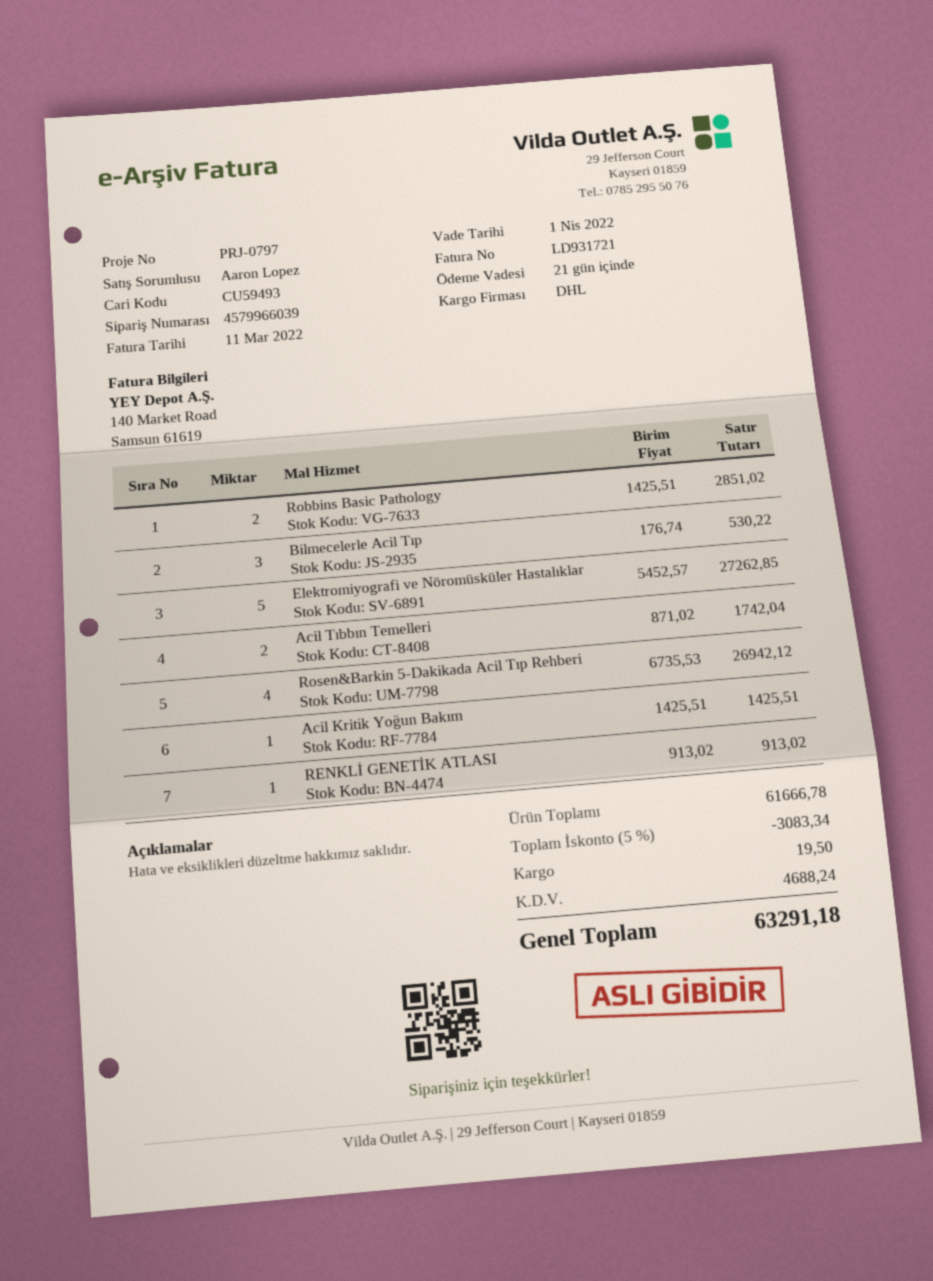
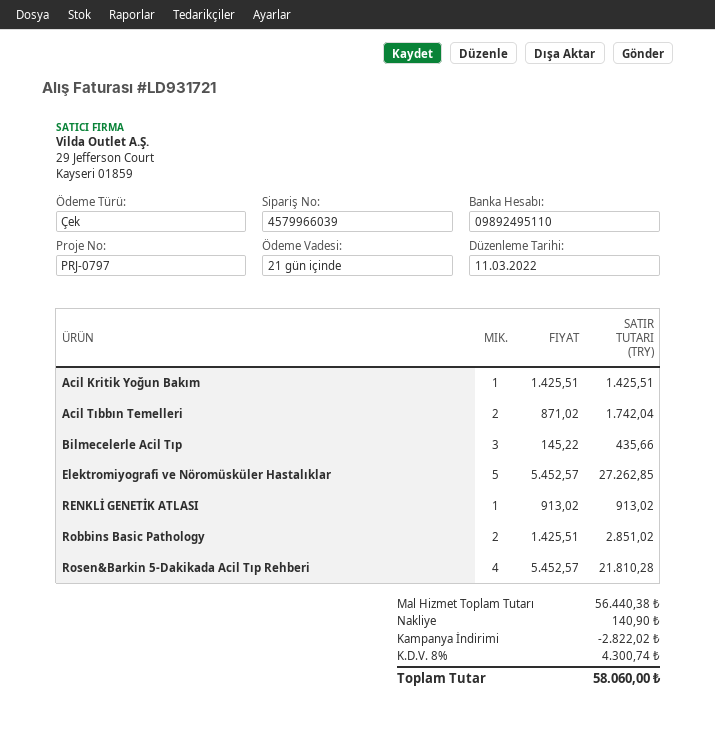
Bilmecelerle Acil Tıp: 3 x 176.74 = 530.22 -> 3 x 145.22 = 435.66
Rosen&Barkin 5-Dakikada Acil Tıp Rehberi: 4 x 6735.53 = 26942.12 -> 4 x 5452.57 = 21810.28
subtotal: 61666.78 -> 56440.38
discount: 3083.34 -> 2822.02
shipping: 19.50 -> 140.90
tax: 4688.24 -> 4300.74
total: 63291.18 -> 58060.00

